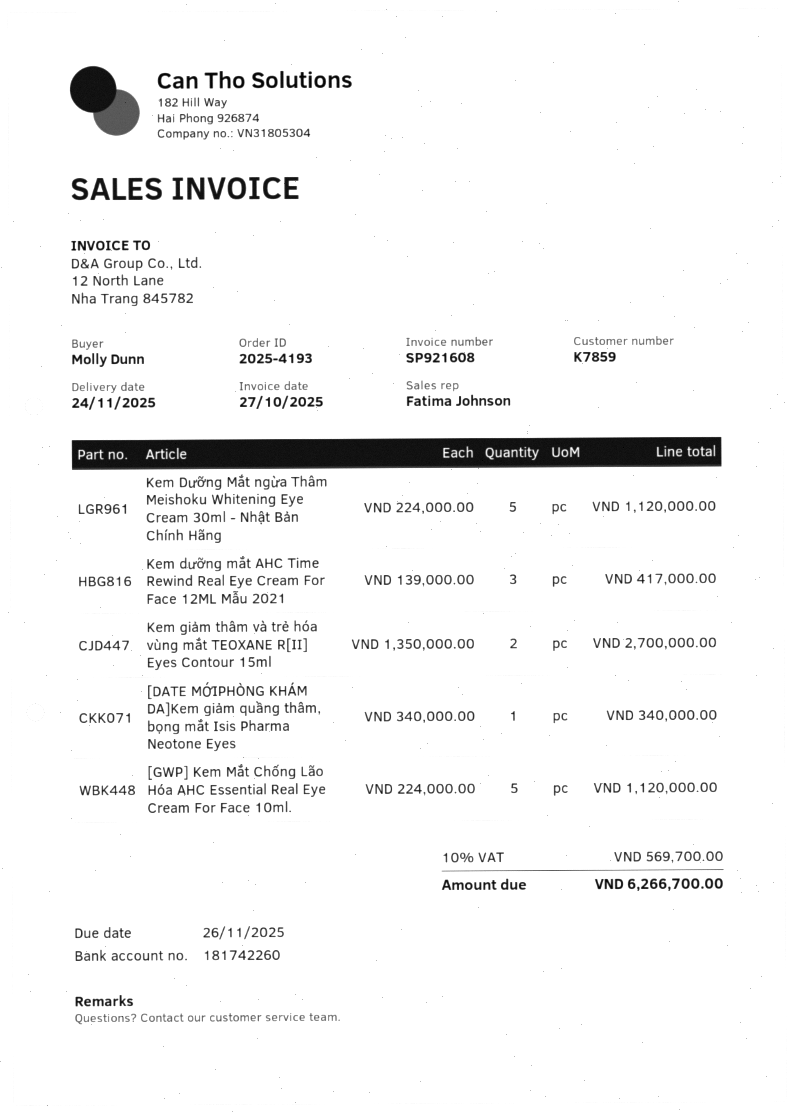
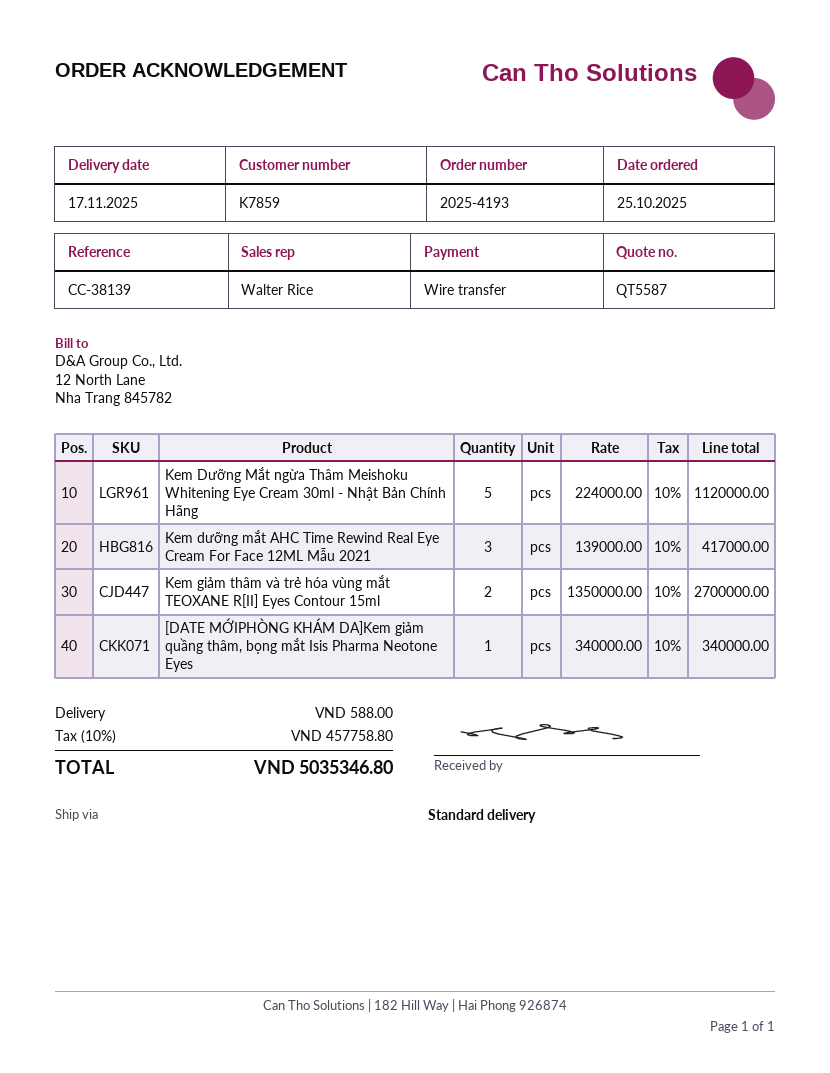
delivery date: 2025-11-24 -> 2025-11-17
sales rep: Fatima Johnson -> Walter Rice
[GWP] Kem Mắt Chống Lão Hóa AHC Essential Real Eye Cream For Face 10ml.: 5 x 224000.00 = 1120000.00 -> none
shipping: none -> 588.00
tax: 10% = 569700.00 -> 10% = 457758.80
total: 6266700.00 -> 5035346.80

